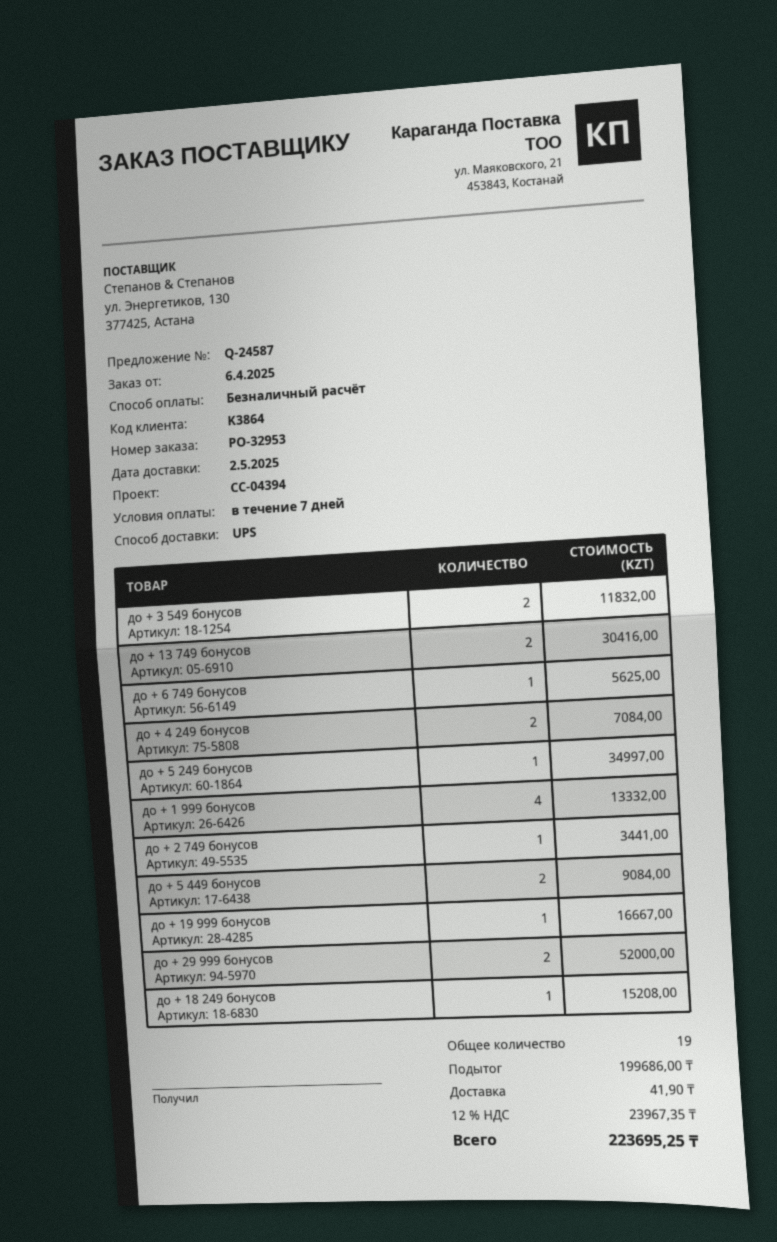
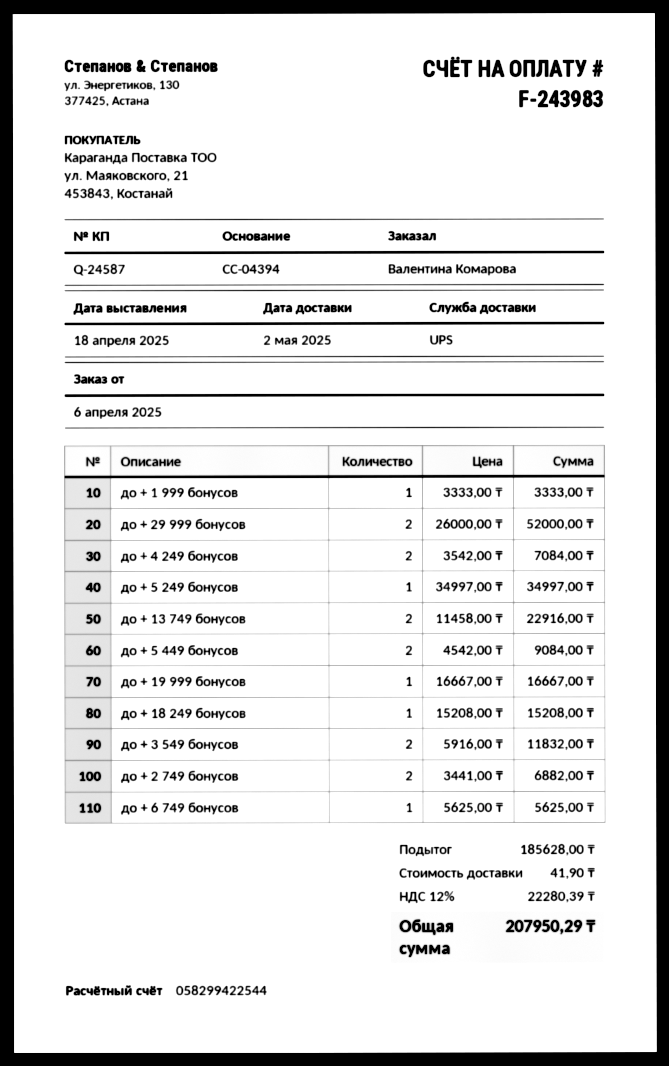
до + 13 749 бонусов: 2 for 30416.00 -> 2 for 22916.00
до + 1 999 бонусов: 4 for 13332.00 -> 1 for 3333.00
до + 2 749 бонусов: 1 for 3441.00 -> 2 for 6882.00
subtotal: 199686.00 -> 185628.00
tax: 12% = 23967.35 -> 12% = 22280.39
total: 223695.25 -> 207950.29

